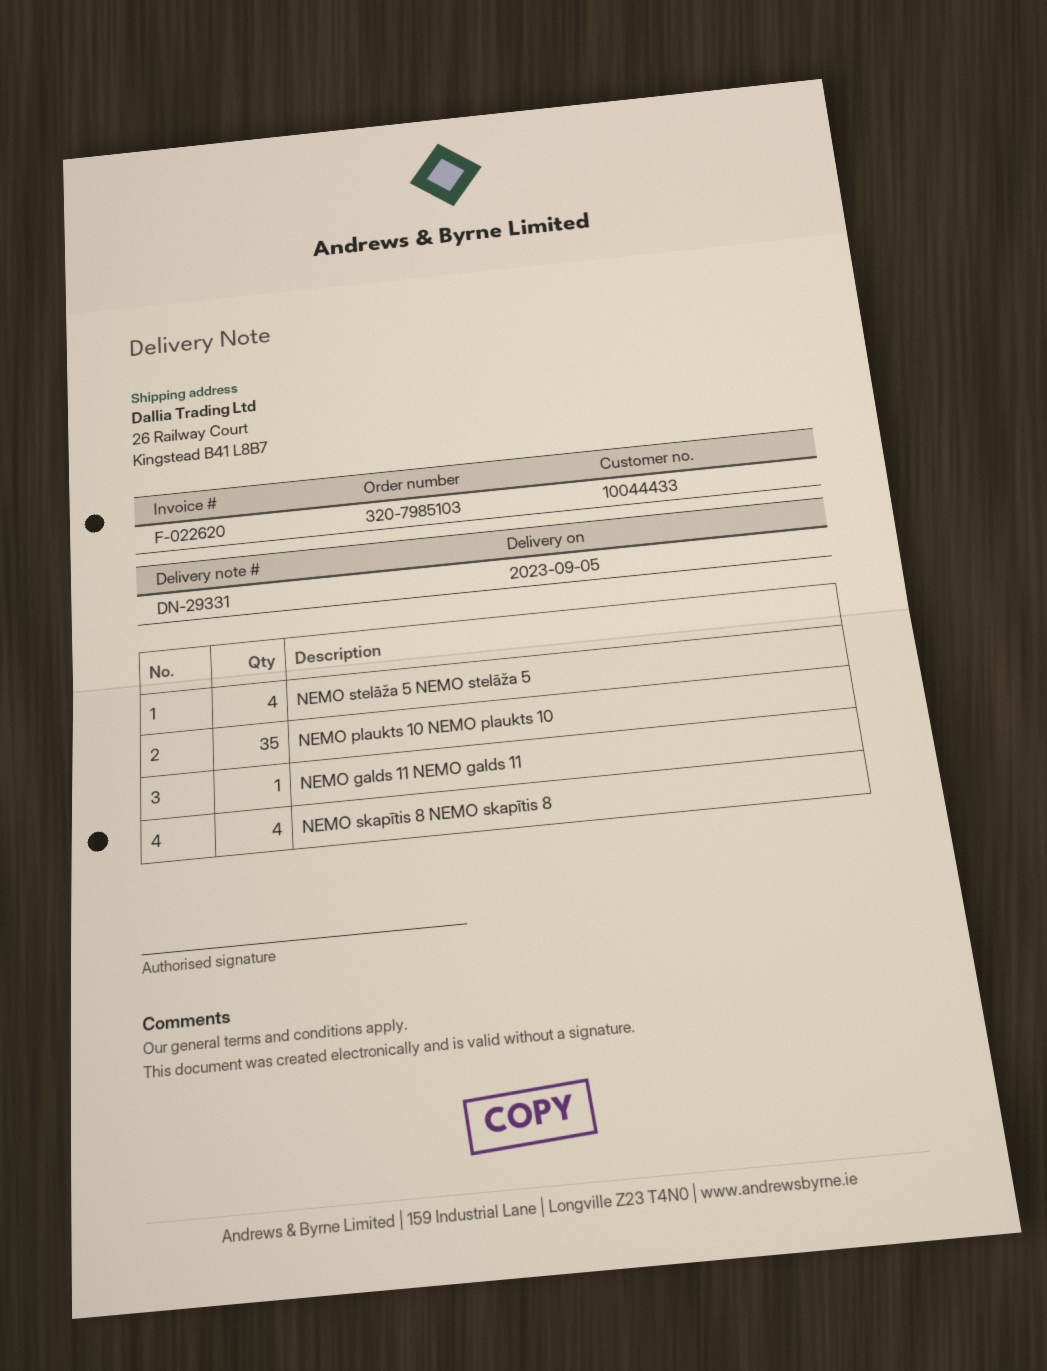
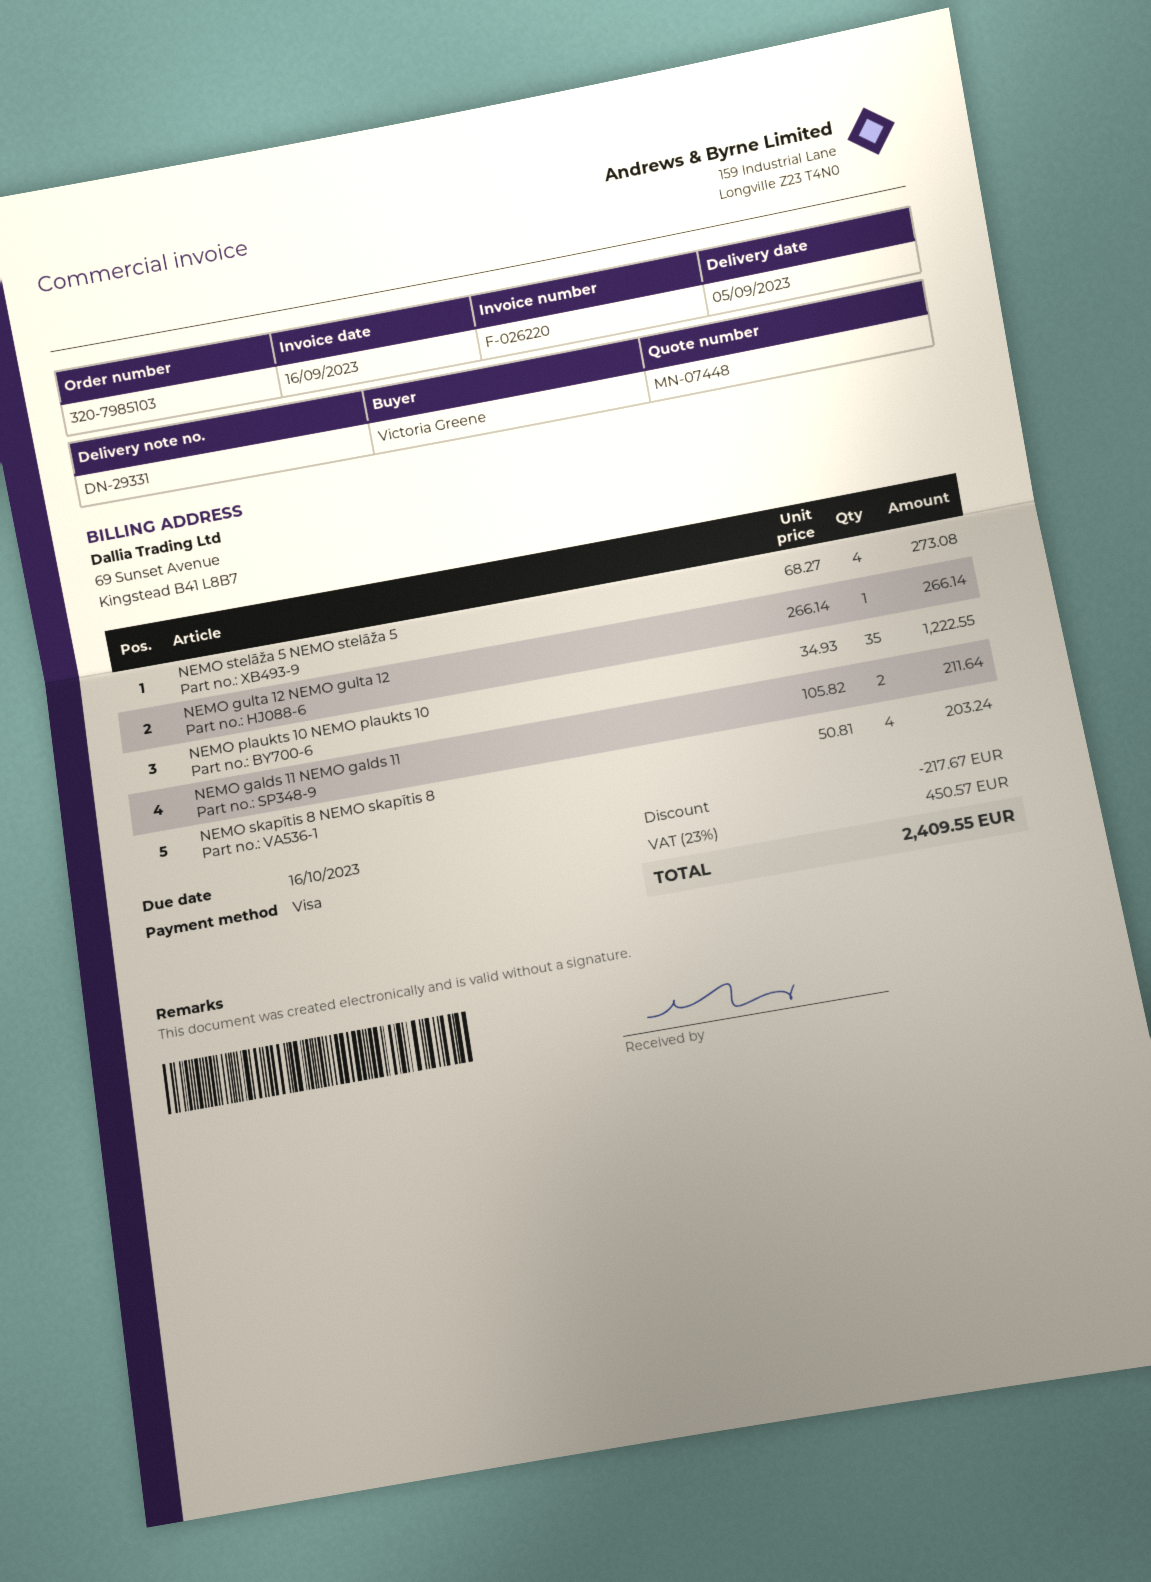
invoice number: F-022620 -> F-026220
NEMO galds 11 NEMO galds 11: 1 -> 2
NEMO gulta 12 NEMO gulta 12: none -> 1

